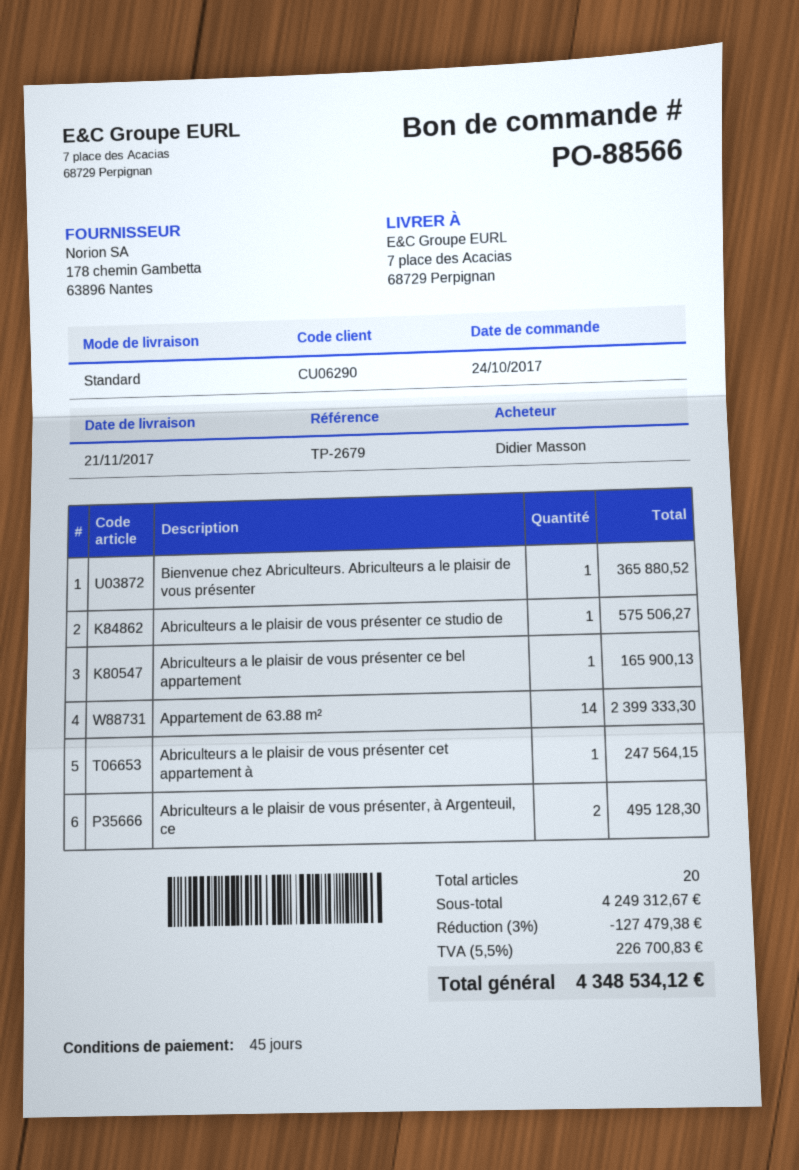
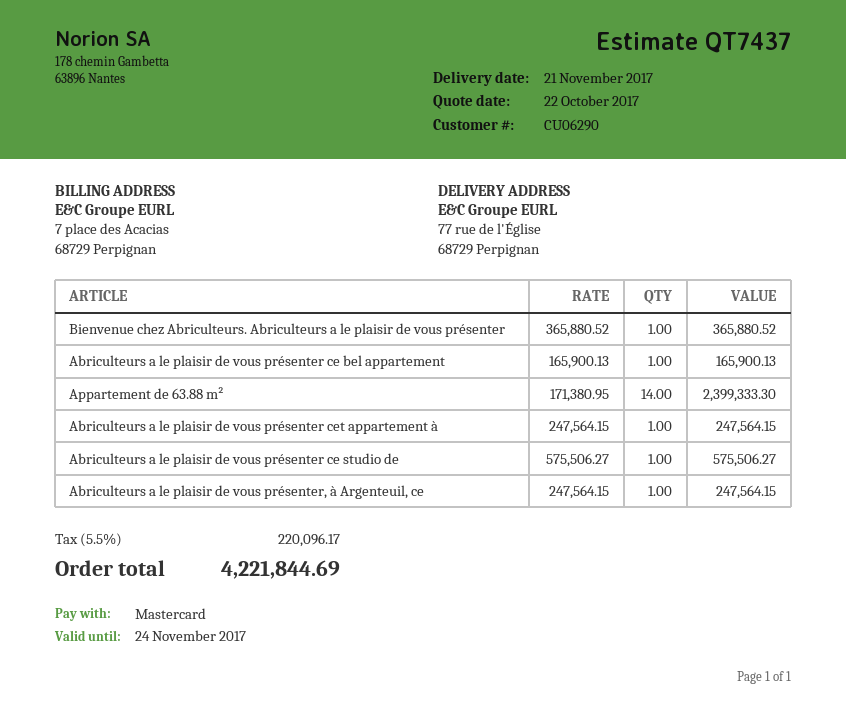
ship to: 7 place des Acacias, 68729 Perpignan -> 77 rue de l'Église, 68729 Perpignan
Abriculteurs a le plaisir de vous présenter, à Argenteuil, ce: 2 for 495128.30 -> 1 for 247564.15
discount: 3% = 127479.38 -> none
tax: 5.5% = 226700.83 -> 5.5% = 220096.17
total: 4348534.12 -> 4221844.69

